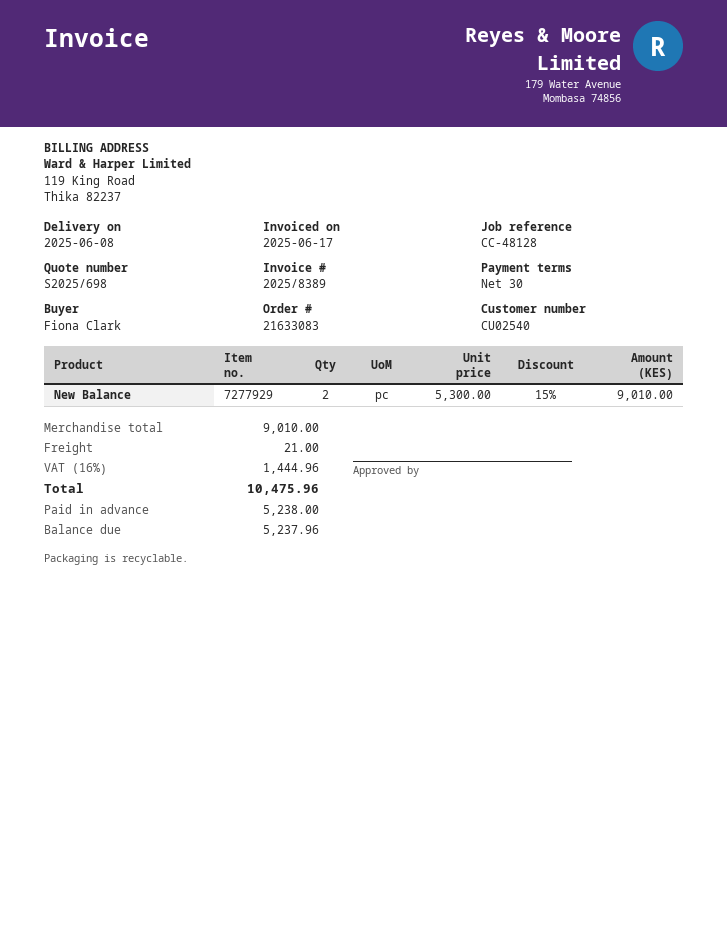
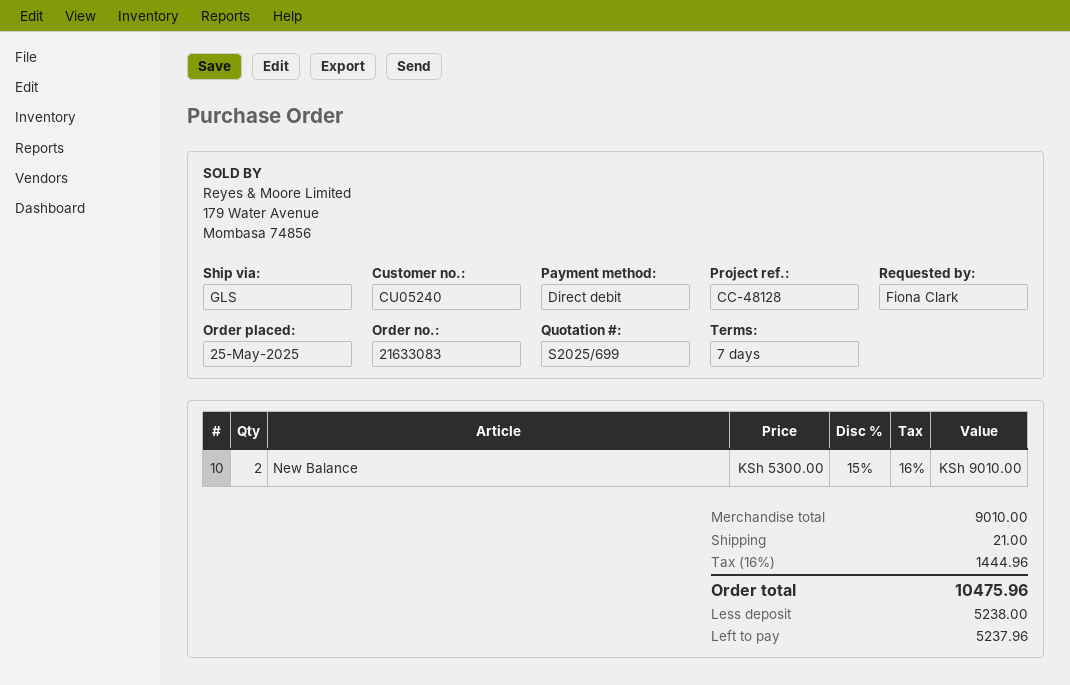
quote number: S2025/698 -> S2025/699
payment terms: 30 days -> 7 days
customer number: CU02540 -> CU05240

